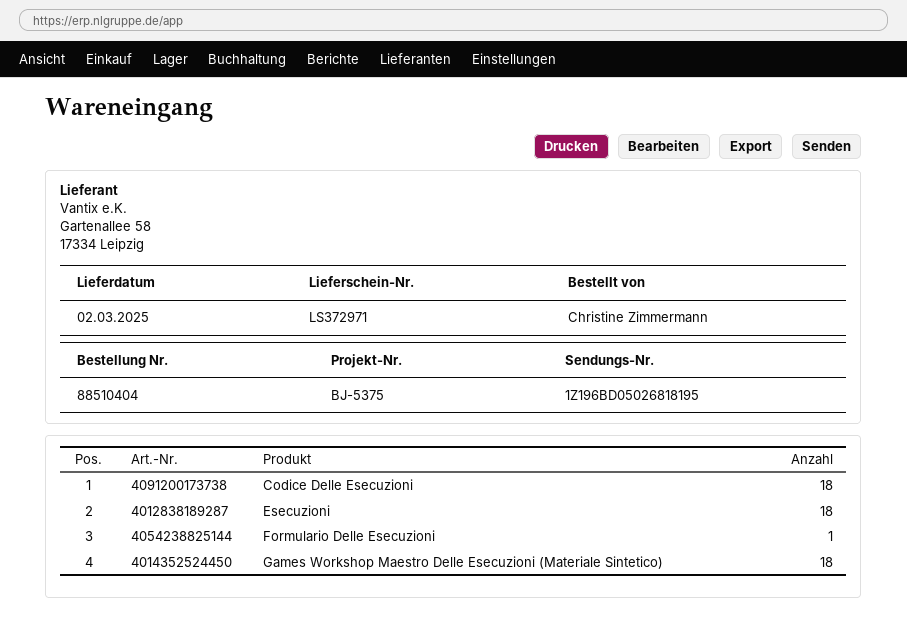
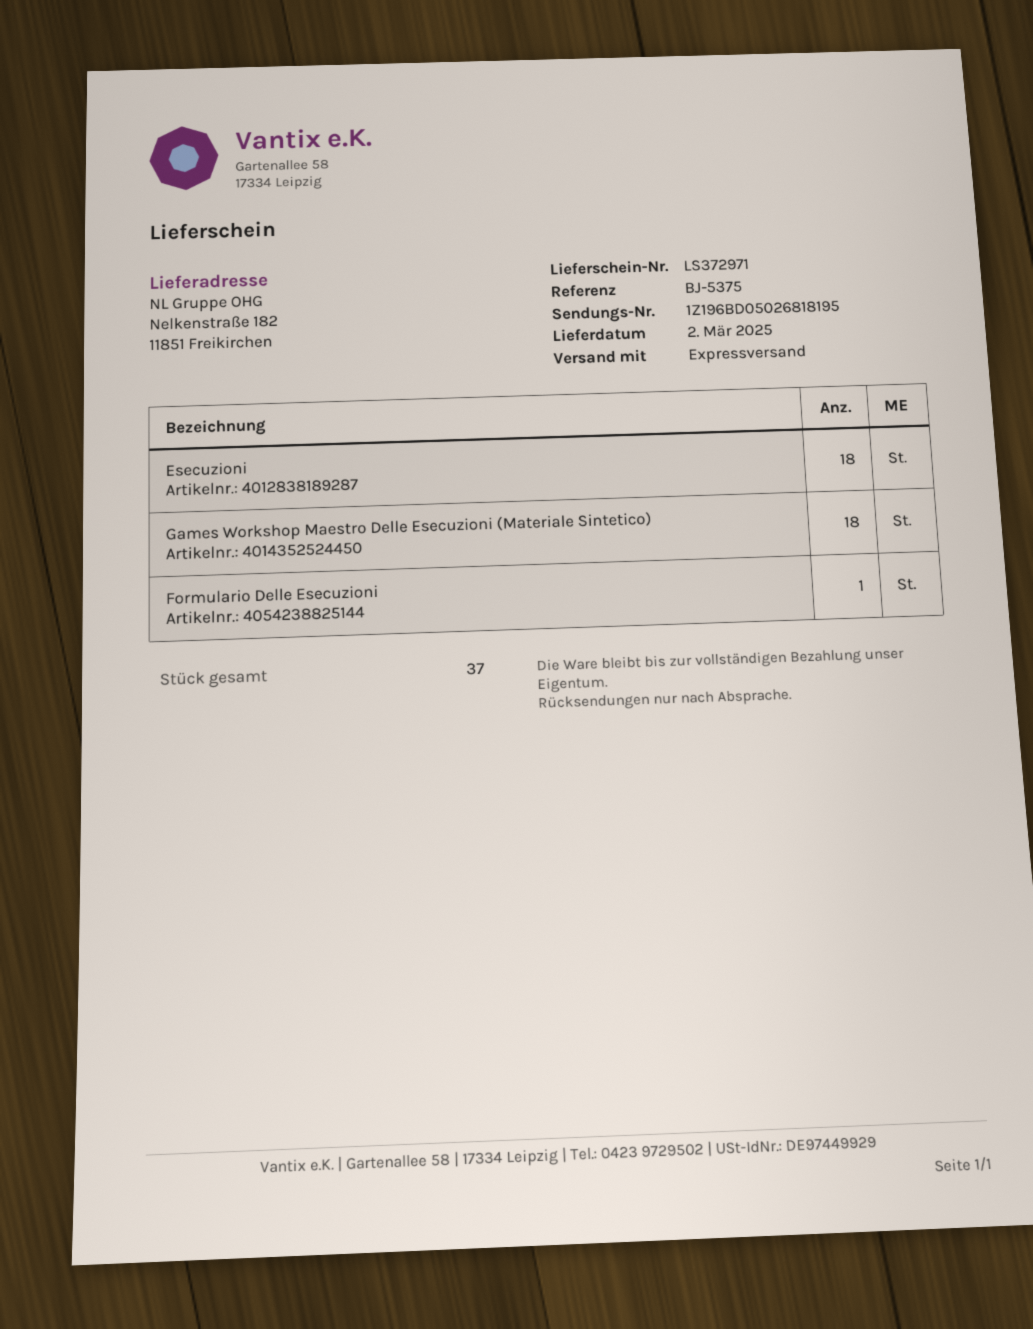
Codice Delle Esecuzioni: 18 -> none

